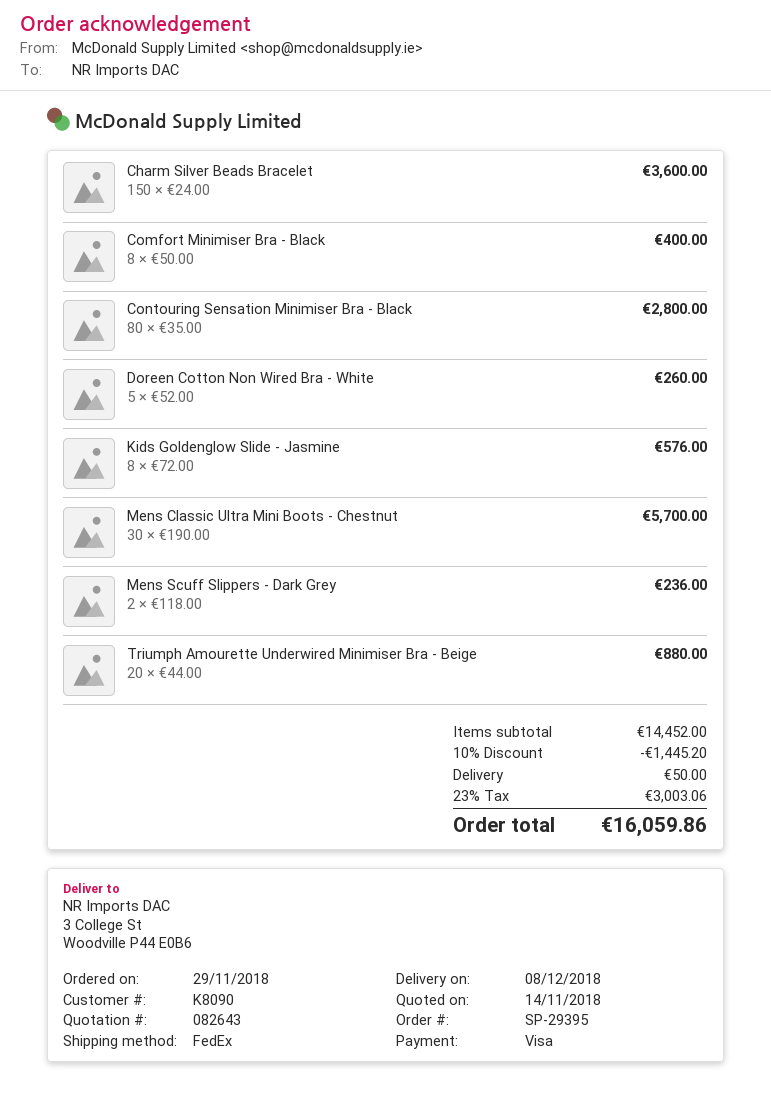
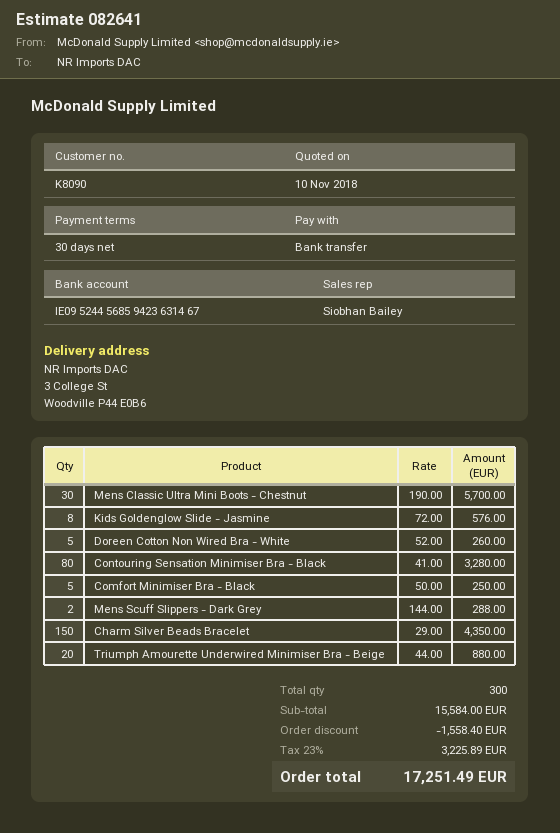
quote number: 082643 -> 082641
quote date: 2018-11-14 -> 2018-11-10
payment method: Visa -> bank transfer
Charm Silver Beads Bracelet: 150 x 24.00 = 3600.00 -> 150 x 29.00 = 4350.00
Comfort Minimiser Bra - Black: 8 x 50.00 = 400.00 -> 5 x 50.00 = 250.00
Contouring Sensation Minimiser Bra - Black: 80 x 35.00 = 2800.00 -> 80 x 41.00 = 3280.00
Mens Scuff Slippers - Dark Grey: 2 x 118.00 = 236.00 -> 2 x 144.00 = 288.00
subtotal: 14452.00 -> 15584.00
discount: 1445.20 -> 1558.40
shipping: 50.00 -> none
tax: 23% = 3003.06 -> 23% = 3225.89
total: 16059.86 -> 17251.49

